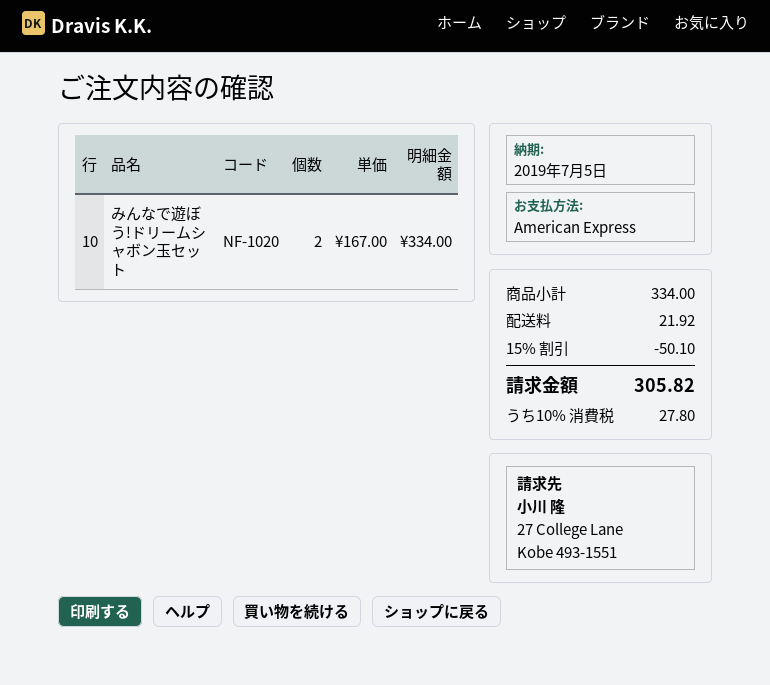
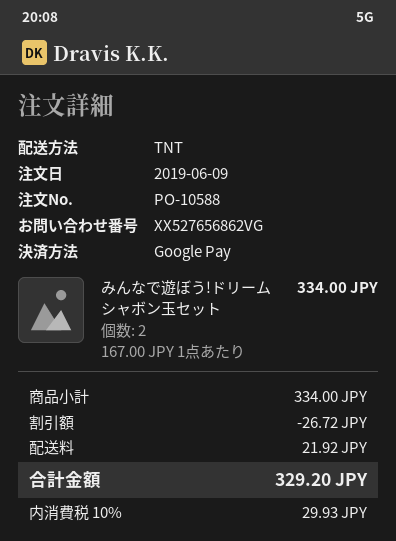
payment method: American Express -> Google Pay
discount: 50.10 -> 26.72
tax: 10% = 27.80 -> 10% = 29.93
total: 305.82 -> 329.20

